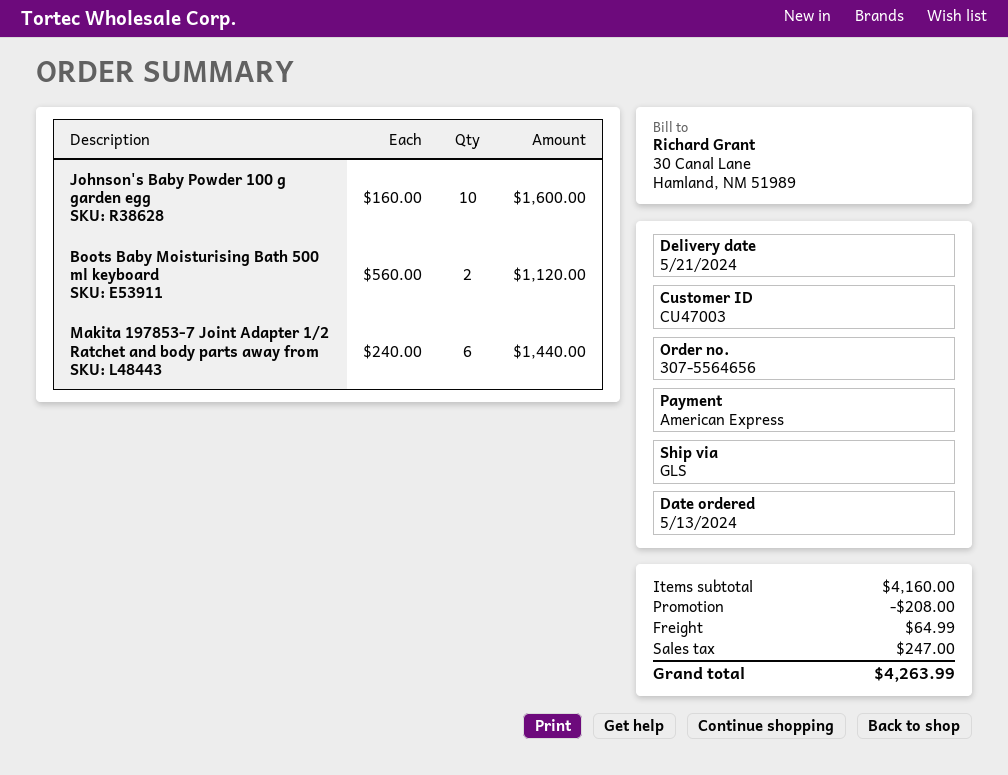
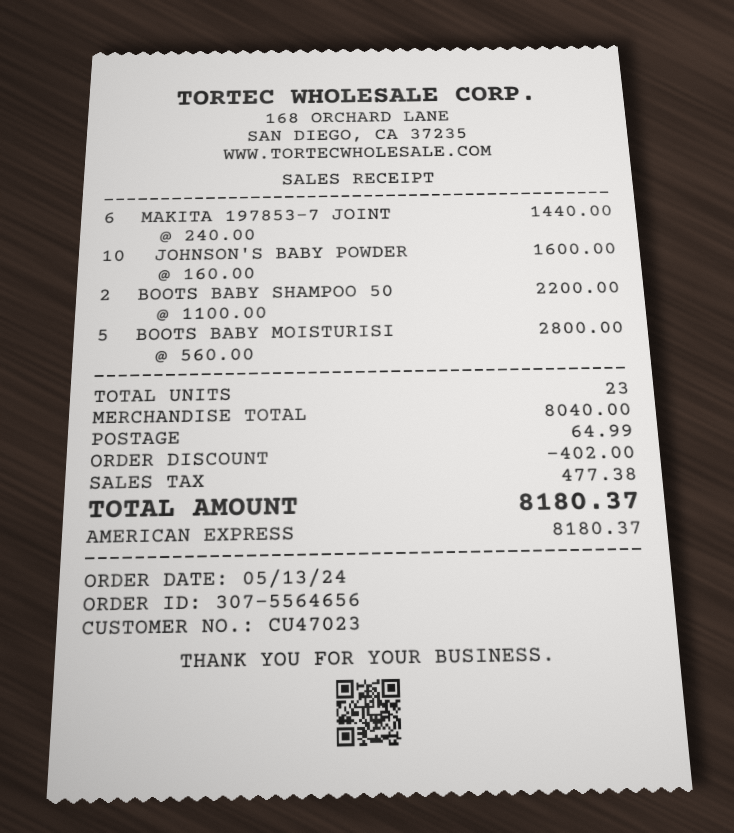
customer number: CU47003 -> CU47023
Boots Baby Moisturising Bath 500 ml keyboard: 2 x 560.00 = 1120.00 -> 5 x 560.00 = 2800.00
BOOTS BABY SHAMPOO 50: none -> 2 x 1100.00 = 2200.00
subtotal: 4160.00 -> 8040.00
discount: 208.00 -> 402.00
tax: 247.00 -> 477.38
total: 4263.99 -> 8180.37

